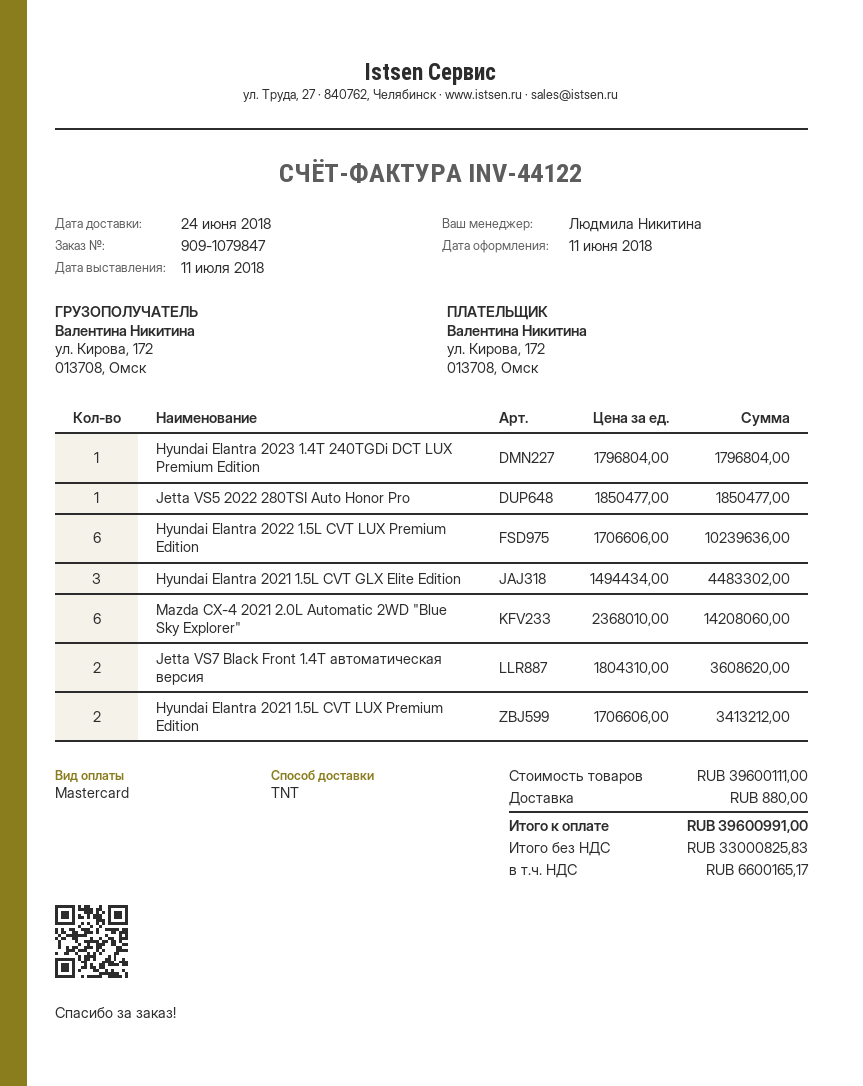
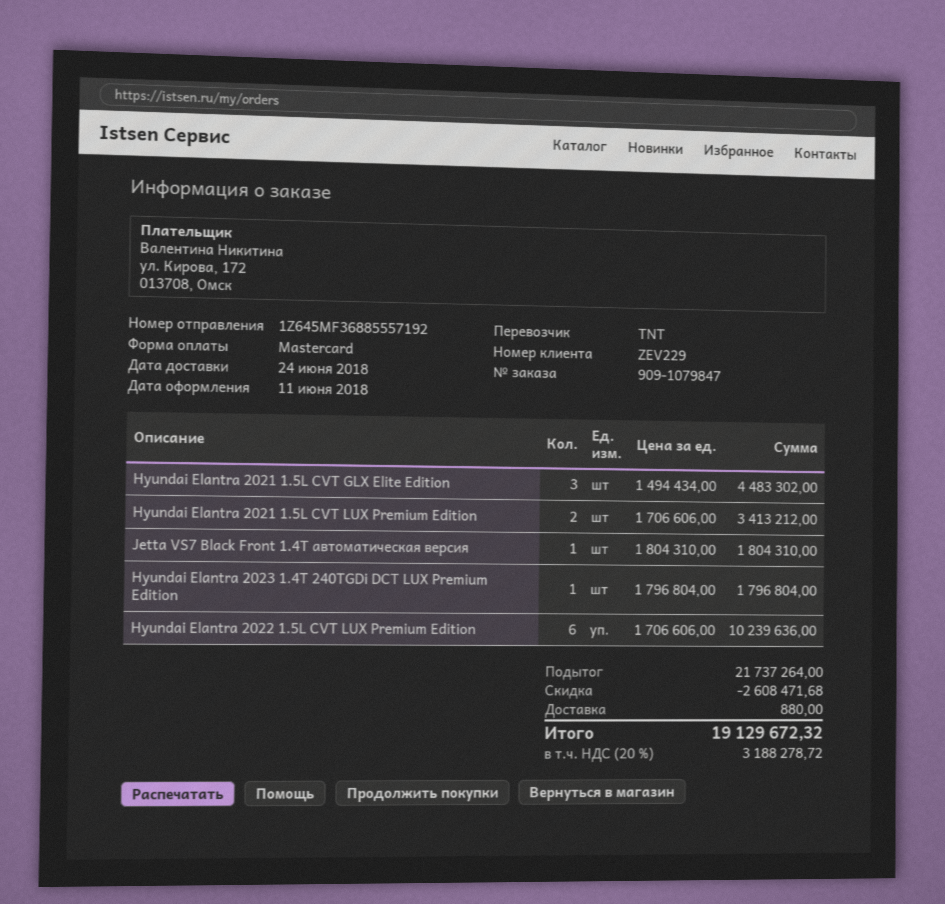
Jetta VS5 2022 280TSI Auto Honor Pro: 1 x 1850477.00 = 1850477.00 -> none
Mazda CX-4 2021 2.0L Automatic 2WD "Blue Sky Explorer": 6 x 2368010.00 = 14208060.00 -> none
Jetta VS7 Black Front 1.4T автоматическая версия: 2 x 1804310.00 = 3608620.00 -> 1 x 1804310.00 = 1804310.00
subtotal: 39600111.00 -> 21737264.00
discount: none -> 2608471.68
tax: 6600165.17 -> 3188278.72
total: 39600991.00 -> 19129672.32

